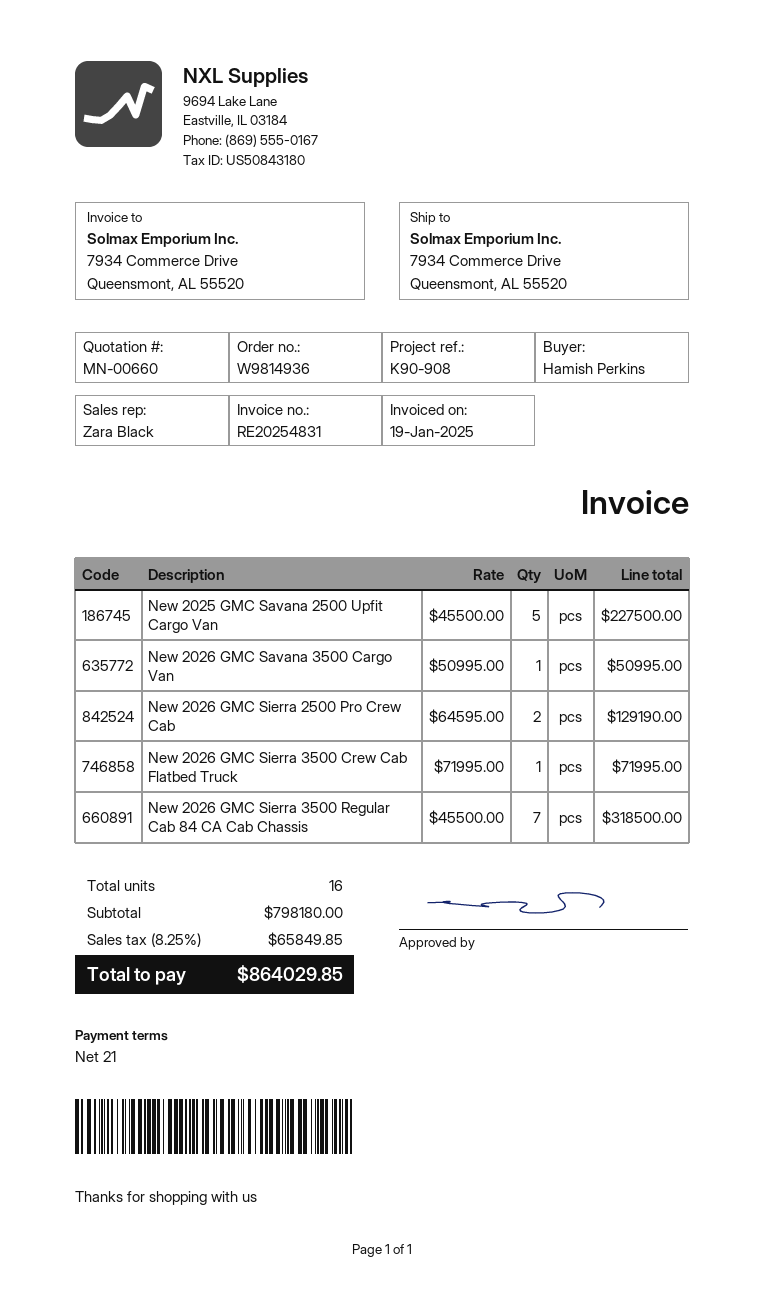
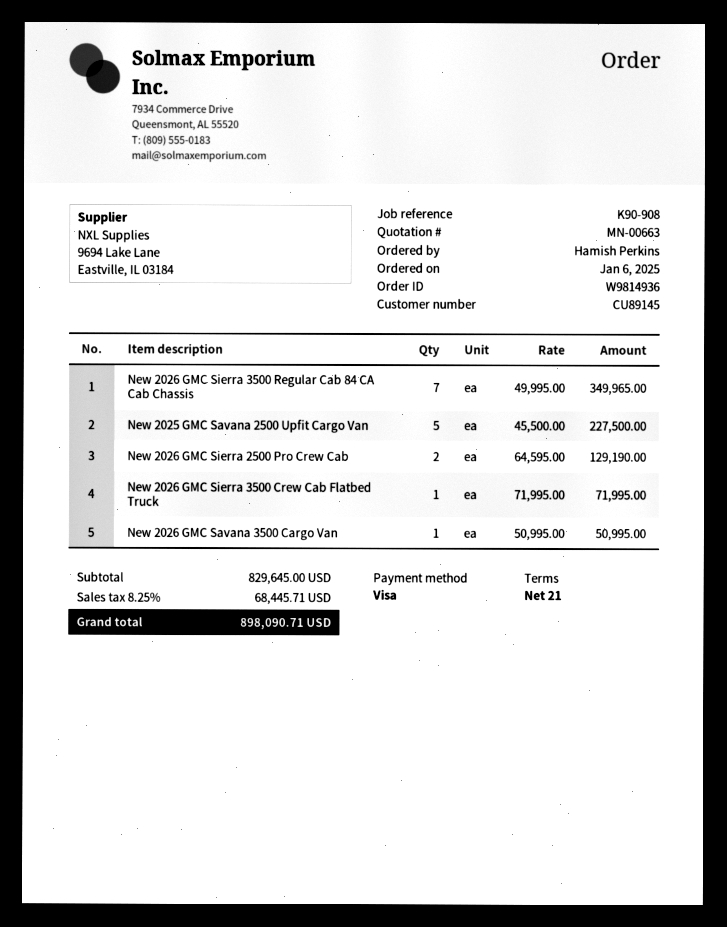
quote number: MN-00660 -> MN-00663
New 2026 GMC Sierra 3500 Regular Cab 84 CA Cab Chassis: 7 x 45500.00 = 318500.00 -> 7 x 49995.00 = 349965.00
subtotal: 798180.00 -> 829645.00
tax: 8.25% = 65849.85 -> 8.25% = 68445.71
total: 864029.85 -> 898090.71

